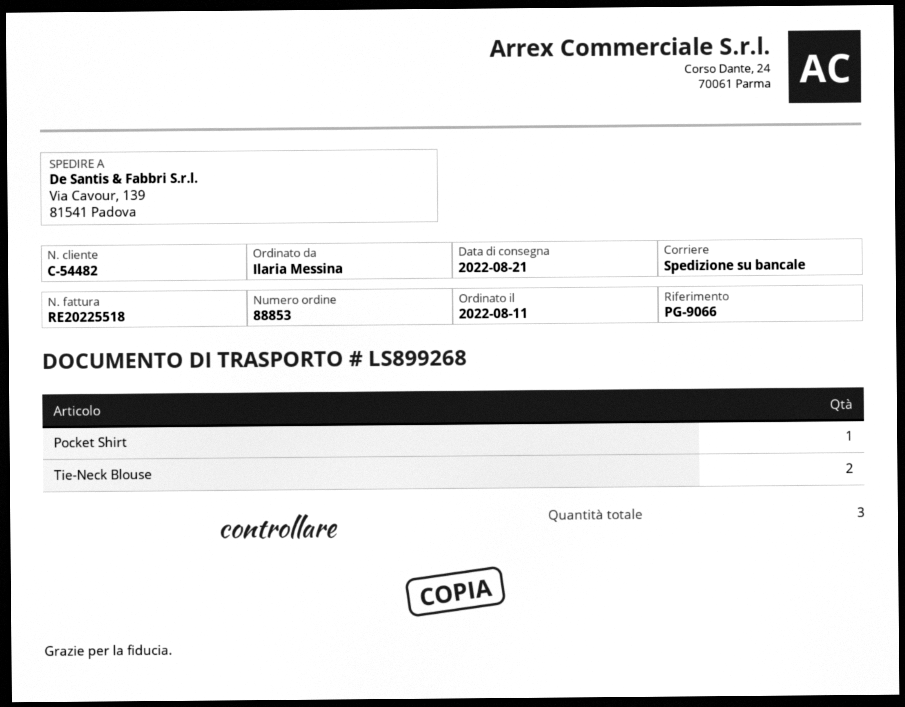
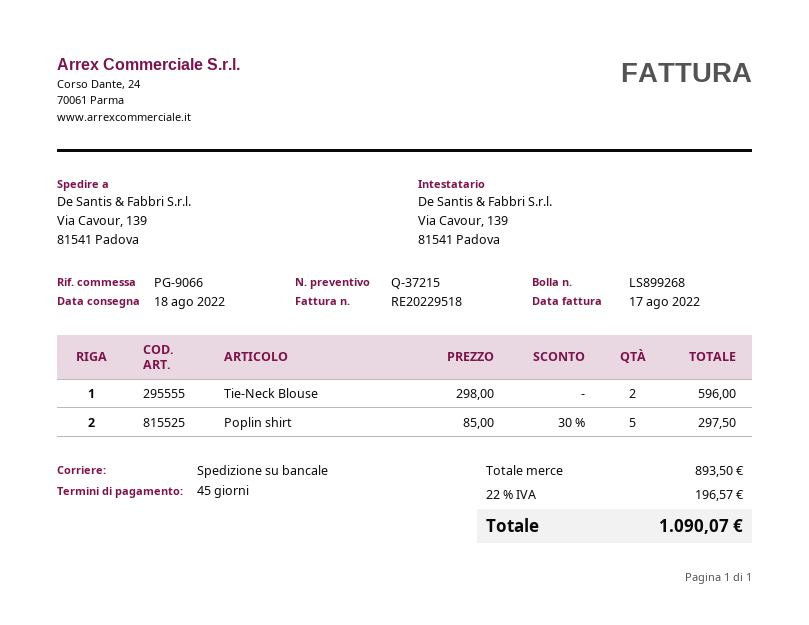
delivery date: 2022-08-21 -> 2022-08-18
invoice number: RE20225518 -> RE20229518
Pocket Shirt: 1 -> none
Poplin shirt: none -> 5

